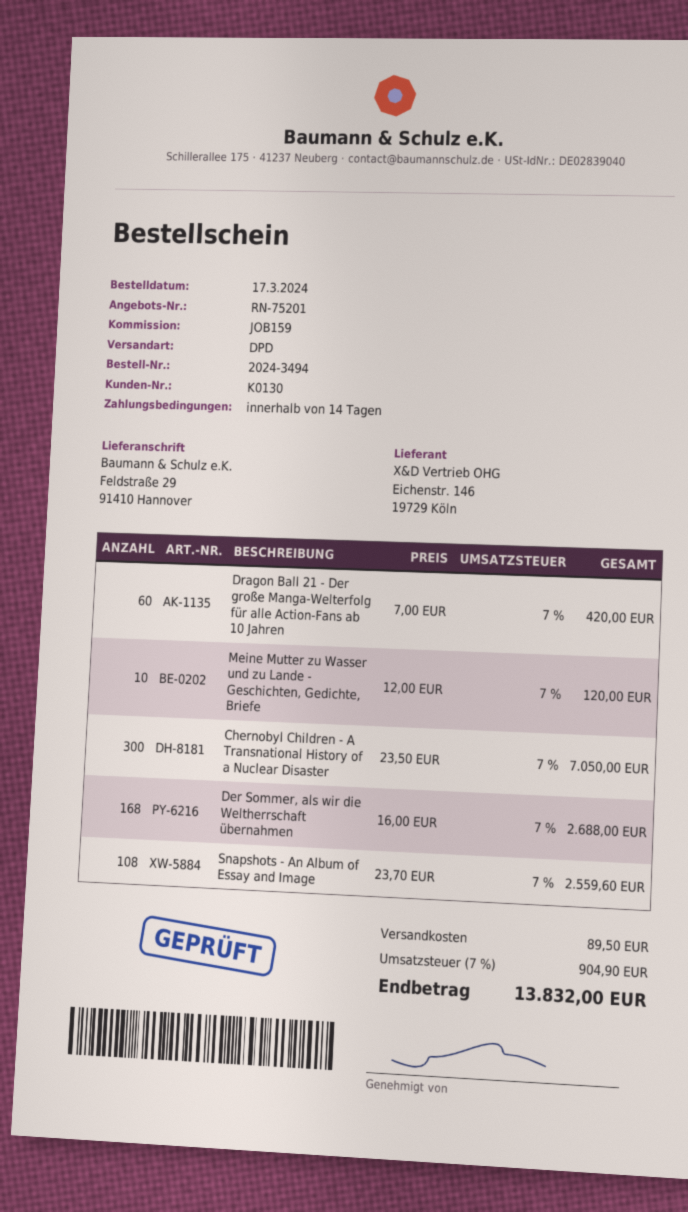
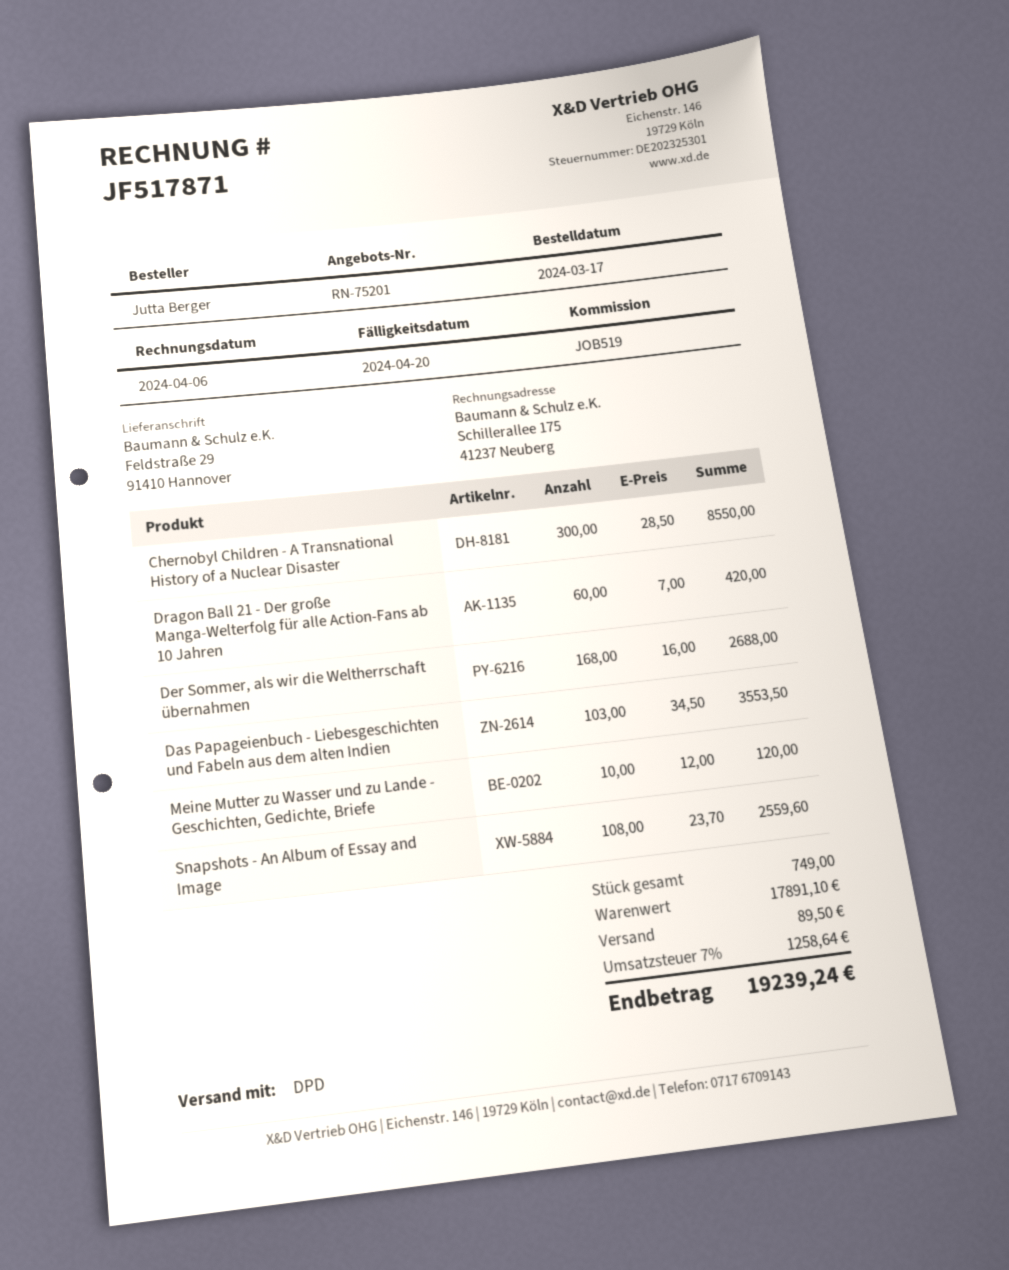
reference: JOB159 -> JOB519
Chernobyl Children - A Transnational History of a Nuclear Disaster: 300 x 23.50 = 7050.00 -> 300 x 28.50 = 8550.00
Das Papageienbuch - Liebesgeschichten und Fabeln aus dem alten Indien: none -> 103 x 34.50 = 3553.50
tax: 7% = 904.90 -> 7% = 1258.64
total: 13832.00 -> 19239.24

